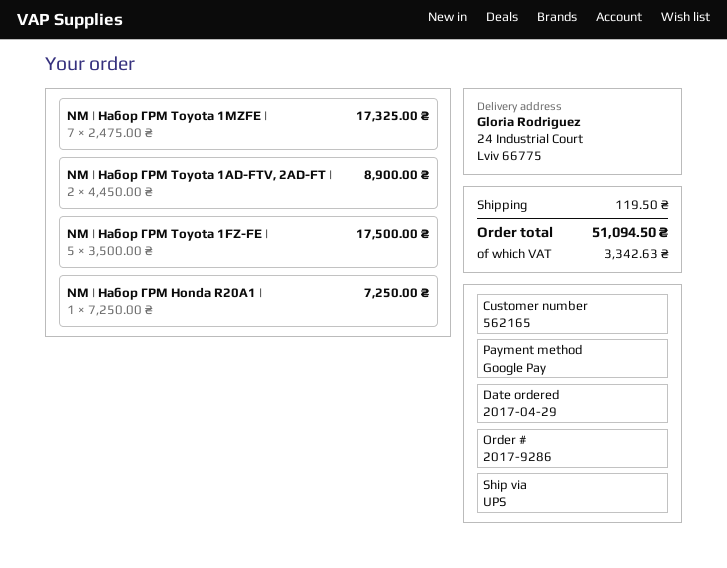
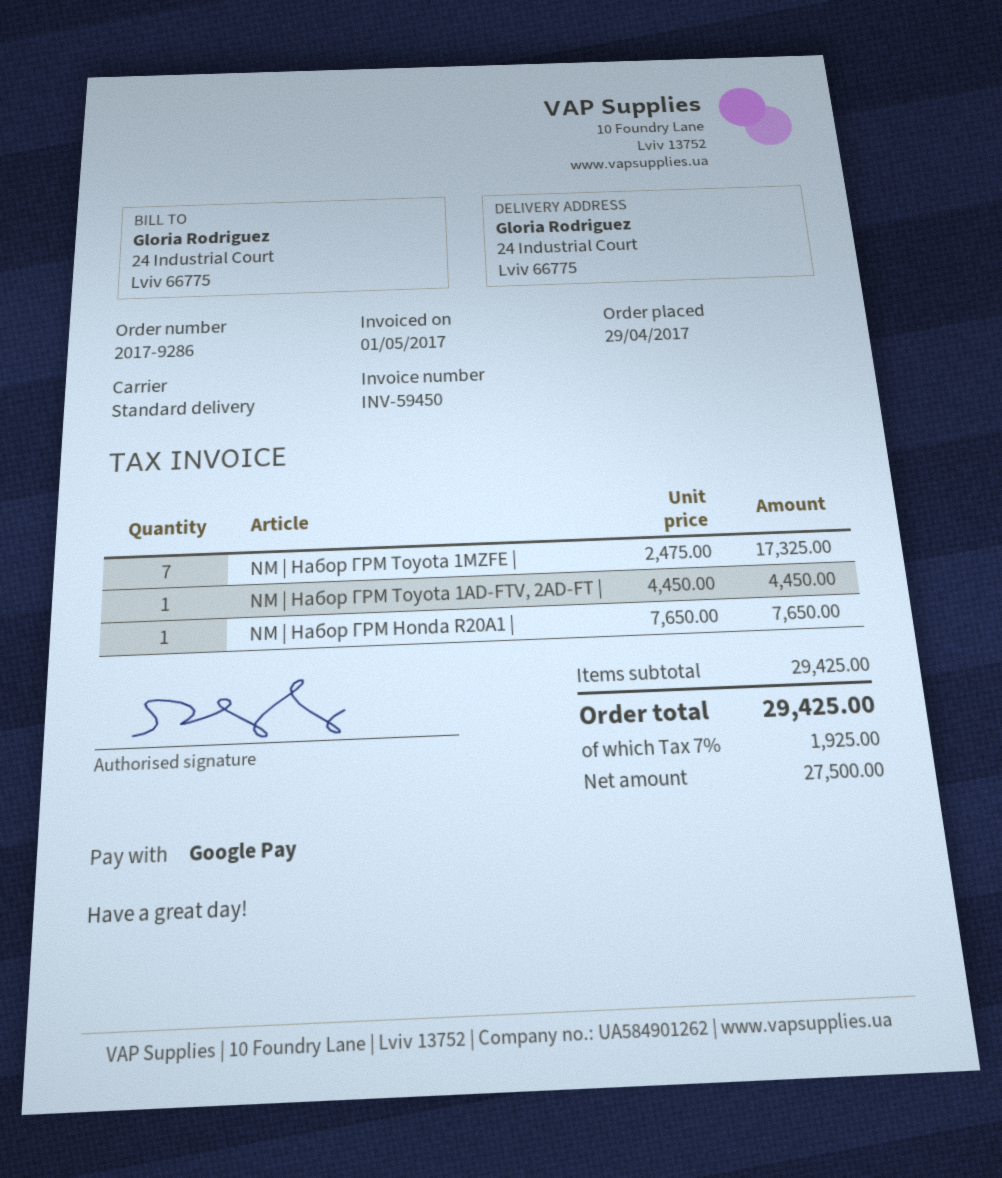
shipping method: UPS -> standard
NM | Набор ГРМ Toyota 1AD-FTV, 2AD-FT |: 2 x 4450.00 = 8900.00 -> 1 x 4450.00 = 4450.00
NM | Набор ГРМ Toyota 1FZ-FE |: 5 x 3500.00 = 17500.00 -> none
NM | Набор ГРМ Honda R20A1 |: 1 x 7250.00 = 7250.00 -> 1 x 7650.00 = 7650.00
shipping: 119.50 -> none
tax: 3342.63 -> 1925.00
total: 51094.50 -> 29425.00

